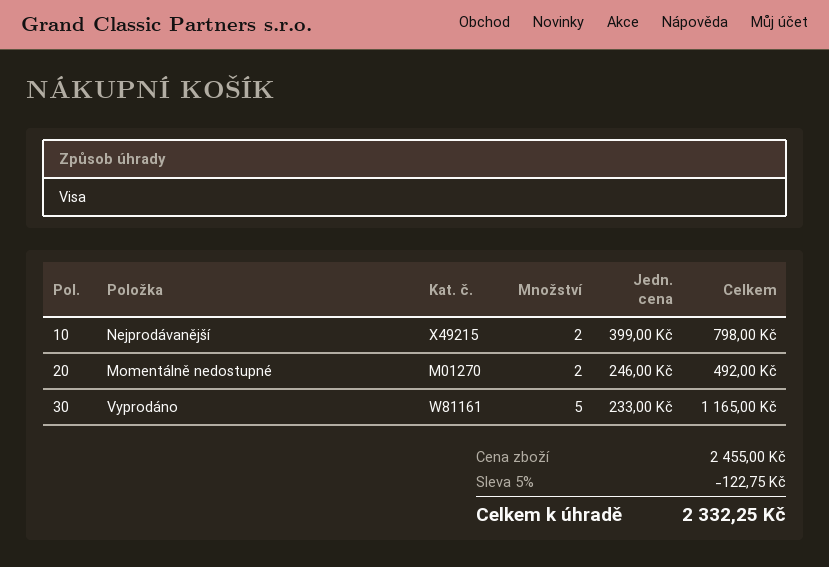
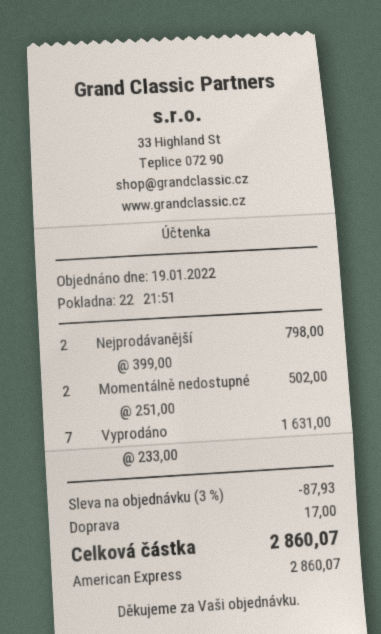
payment method: Visa -> American Express
Momentálně nedostupné: 2 x 246.00 = 492.00 -> 2 x 251.00 = 502.00
Vyprodáno: 5 x 233.00 = 1165.00 -> 7 x 233.00 = 1631.00
discount: 5% = 122.75 -> 3% = 87.93
shipping: none -> 17.00
total: 2332.25 -> 2860.07

